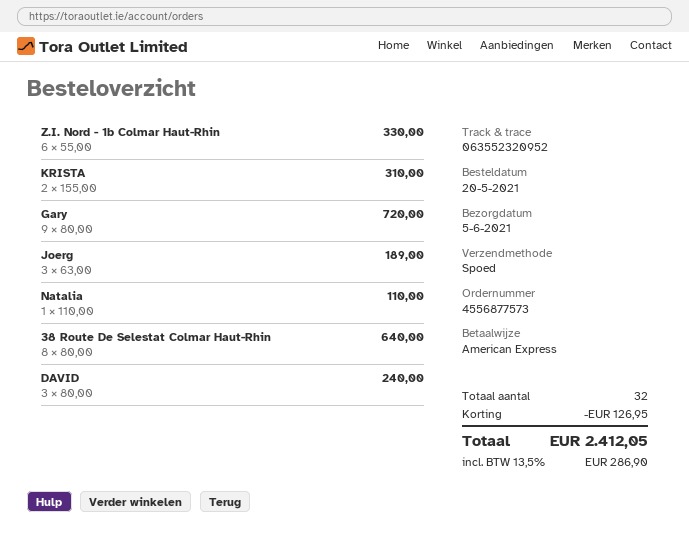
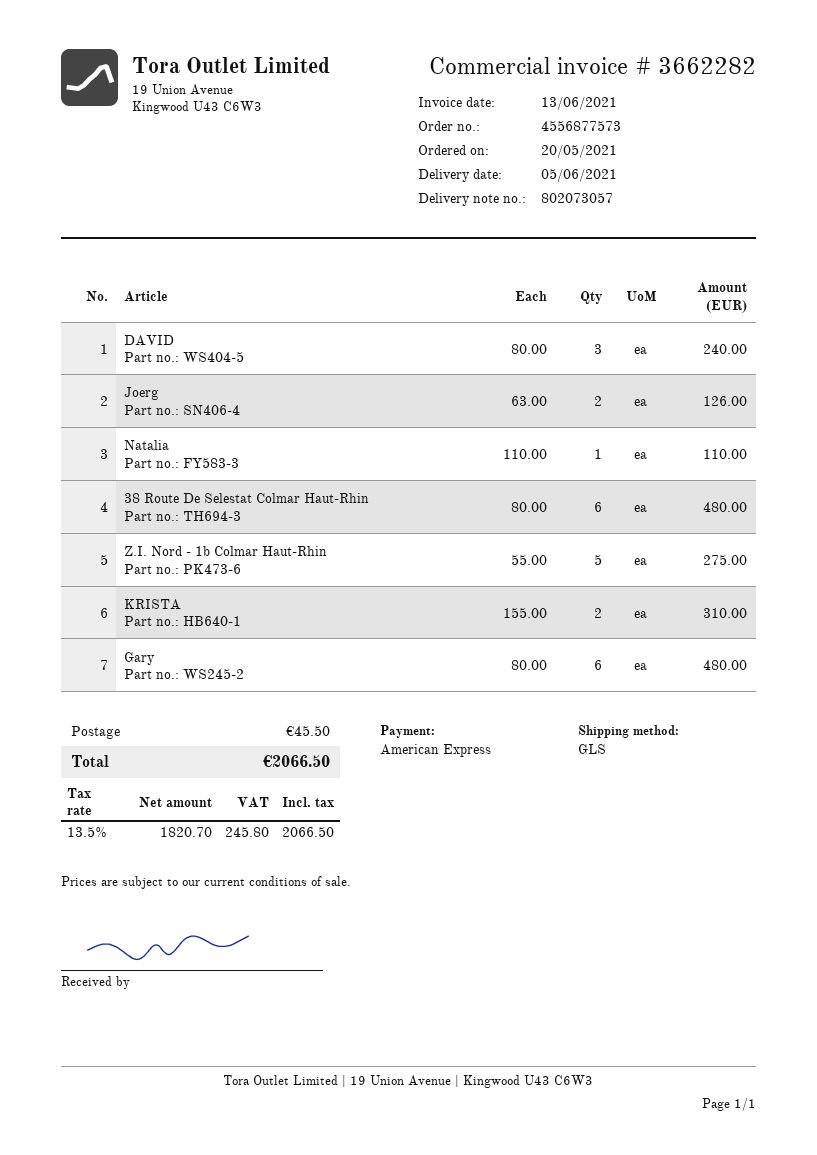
shipping method: express -> GLS
Z.I. Nord - 1b Colmar Haut-Rhin: 6 x 55.00 = 330.00 -> 5 x 55.00 = 275.00
Gary: 9 x 80.00 = 720.00 -> 6 x 80.00 = 480.00
Joerg: 3 x 63.00 = 189.00 -> 2 x 63.00 = 126.00
38 Route De Selestat Colmar Haut-Rhin: 8 x 80.00 = 640.00 -> 6 x 80.00 = 480.00
discount: 126.95 -> none
shipping: none -> 45.50
tax: 13.5% = 286.90 -> 13.5% = 245.80
total: 2412.05 -> 2066.50

